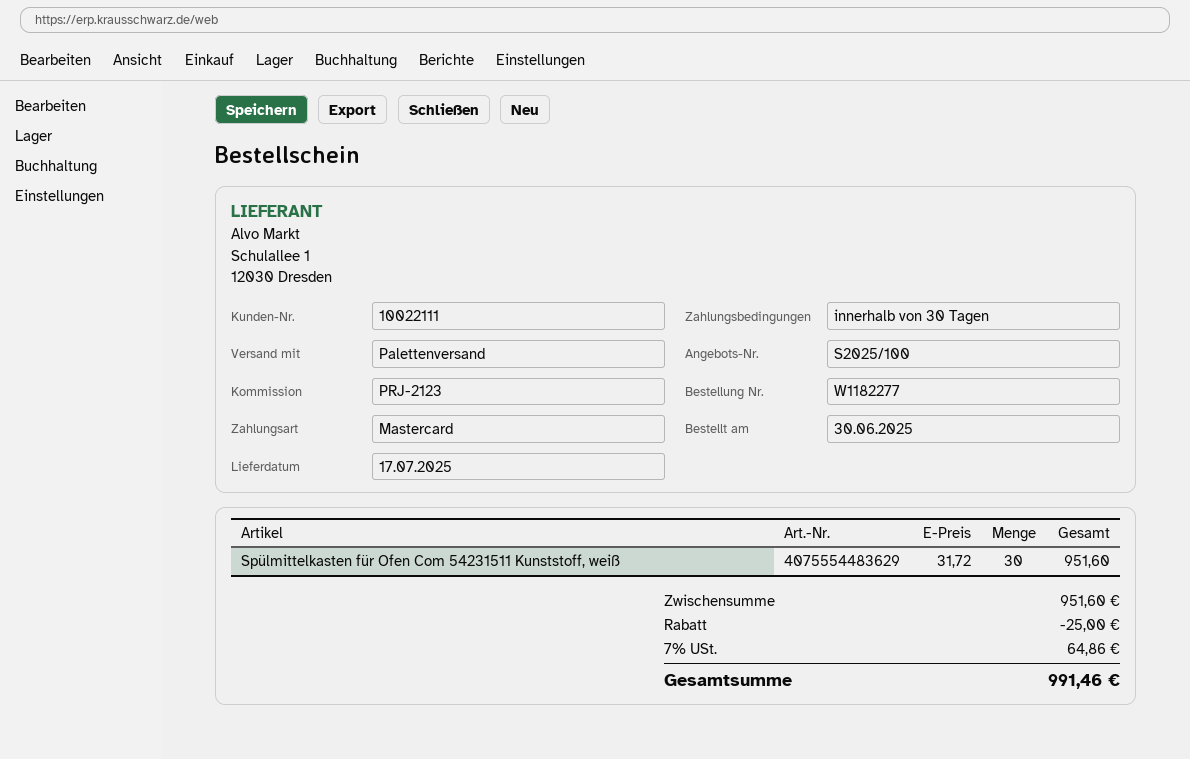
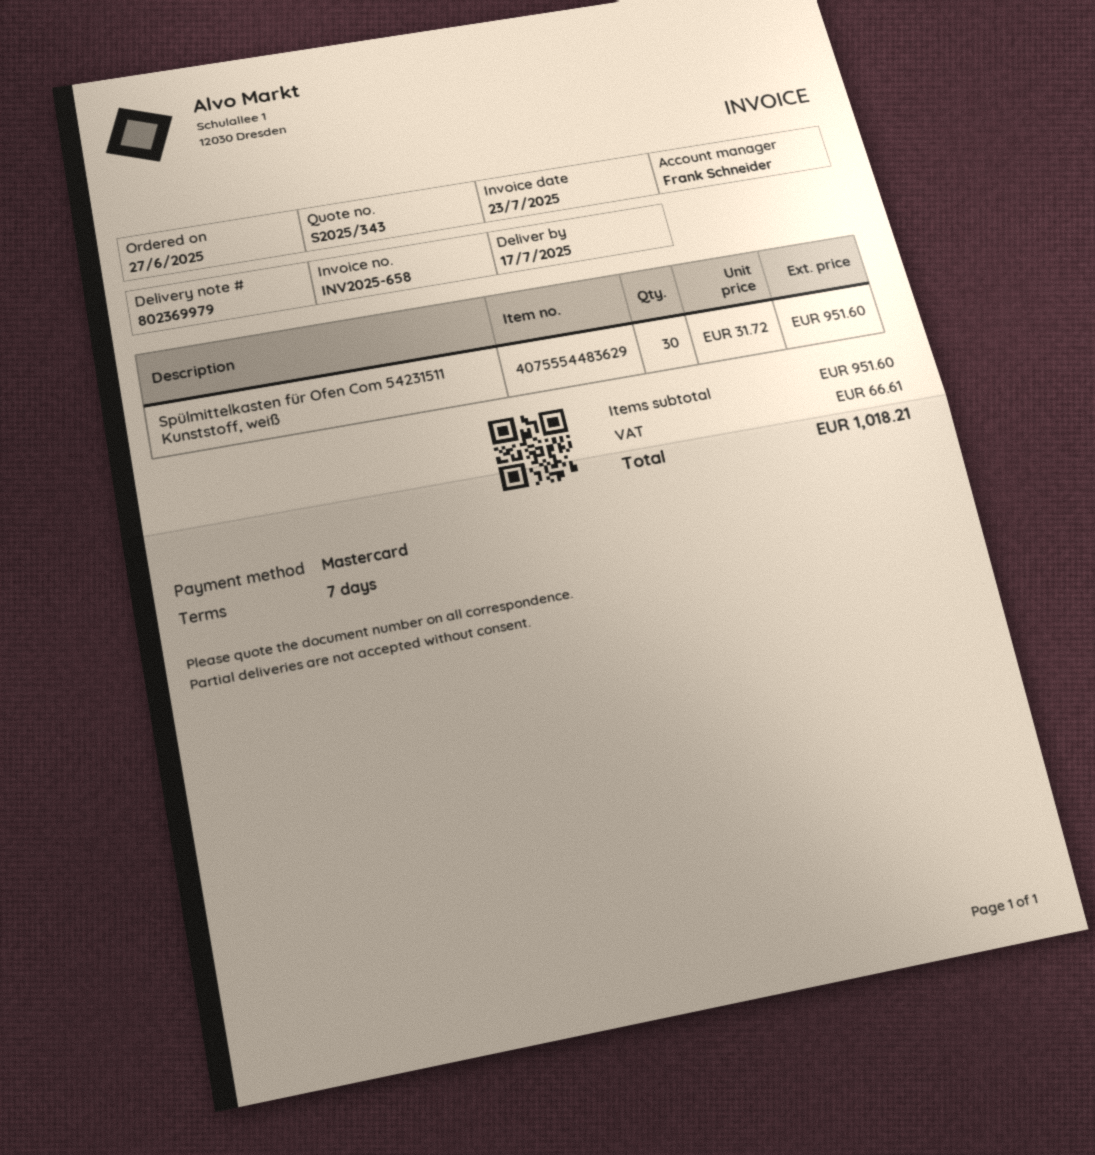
quote number: S2025/100 -> S2025/343
order date: 2025-06-30 -> 2025-06-27
payment terms: 30 days -> 7 days
discount: 25.00 -> none
tax: 64.86 -> 66.61
total: 991.46 -> 1018.21

